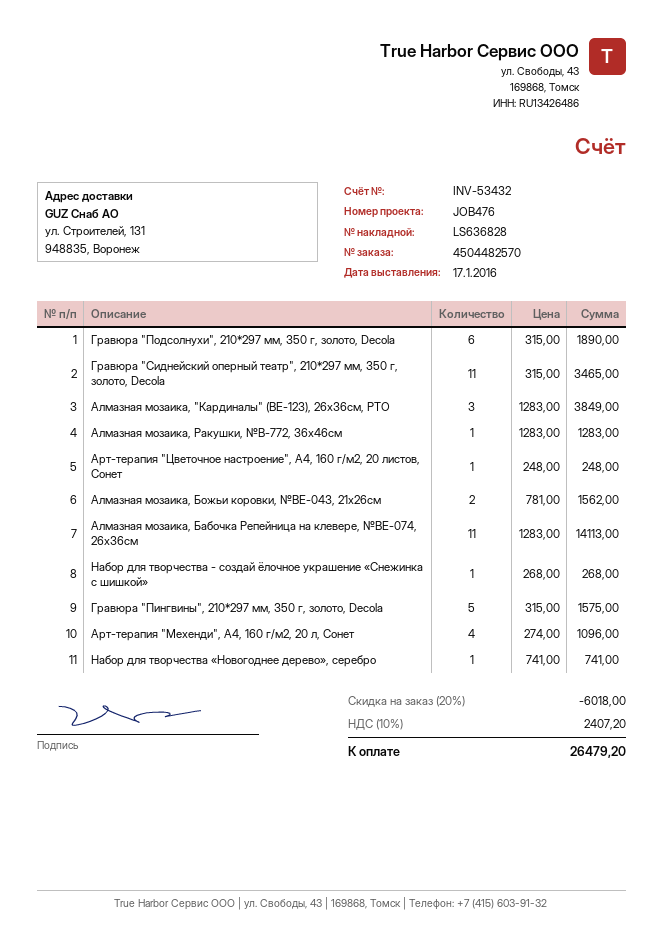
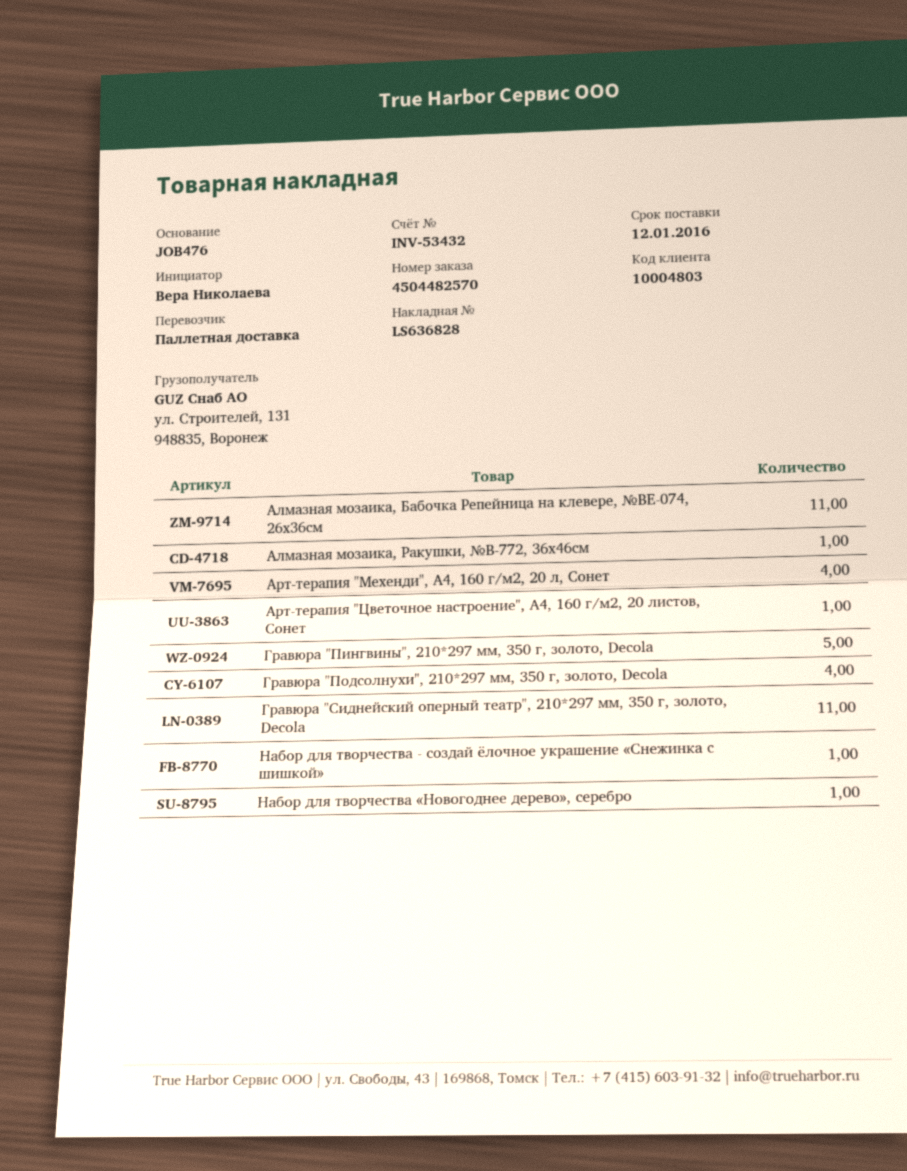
Гравюра "Подсолнухи", 210*297 мм, 350 г, золото, Decola: 6 -> 4
Алмазная мозаика, "Кардиналы" (BE-123), 26x36см, РТО: 3 -> none
Алмазная мозаика, Божьи коровки, №BE-043, 21х26см: 2 -> none

